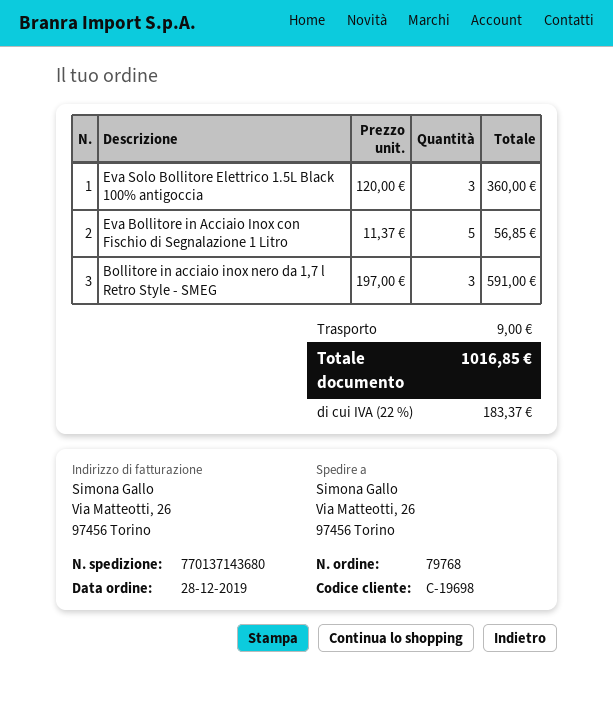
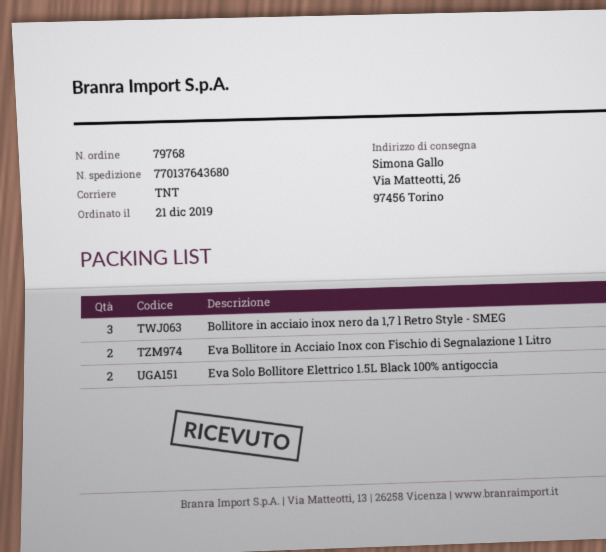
order date: 2019-12-28 -> 2019-12-21
tracking number: 770137143680 -> 770137643680
Eva Solo Bollitore Elettrico 1.5L Black 100% antigoccia: 3 -> 2
Eva Bollitore in Acciaio Inox con Fischio di Segnalazione 1 Litro: 5 -> 2

